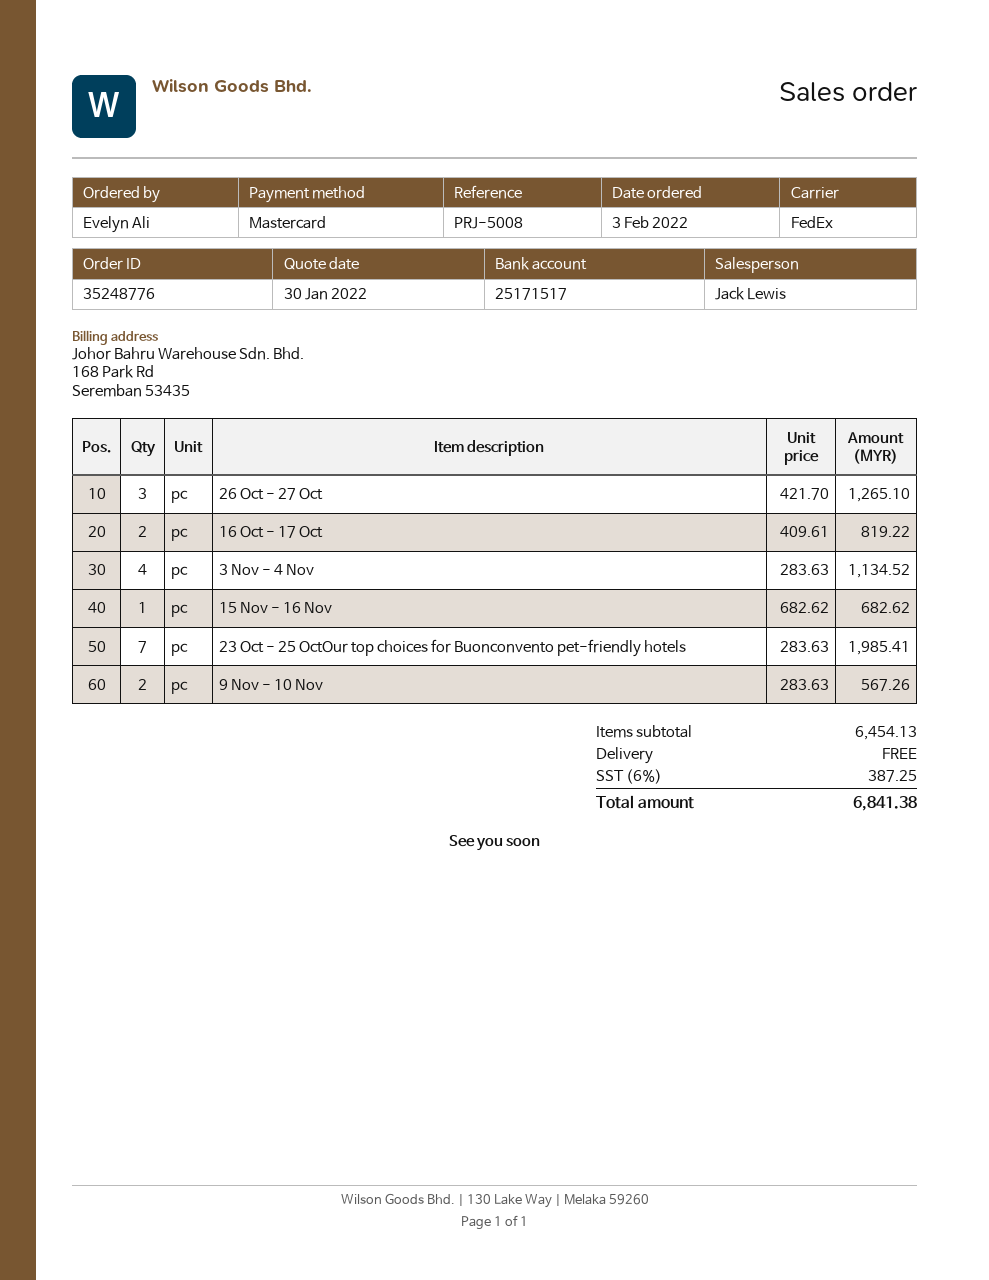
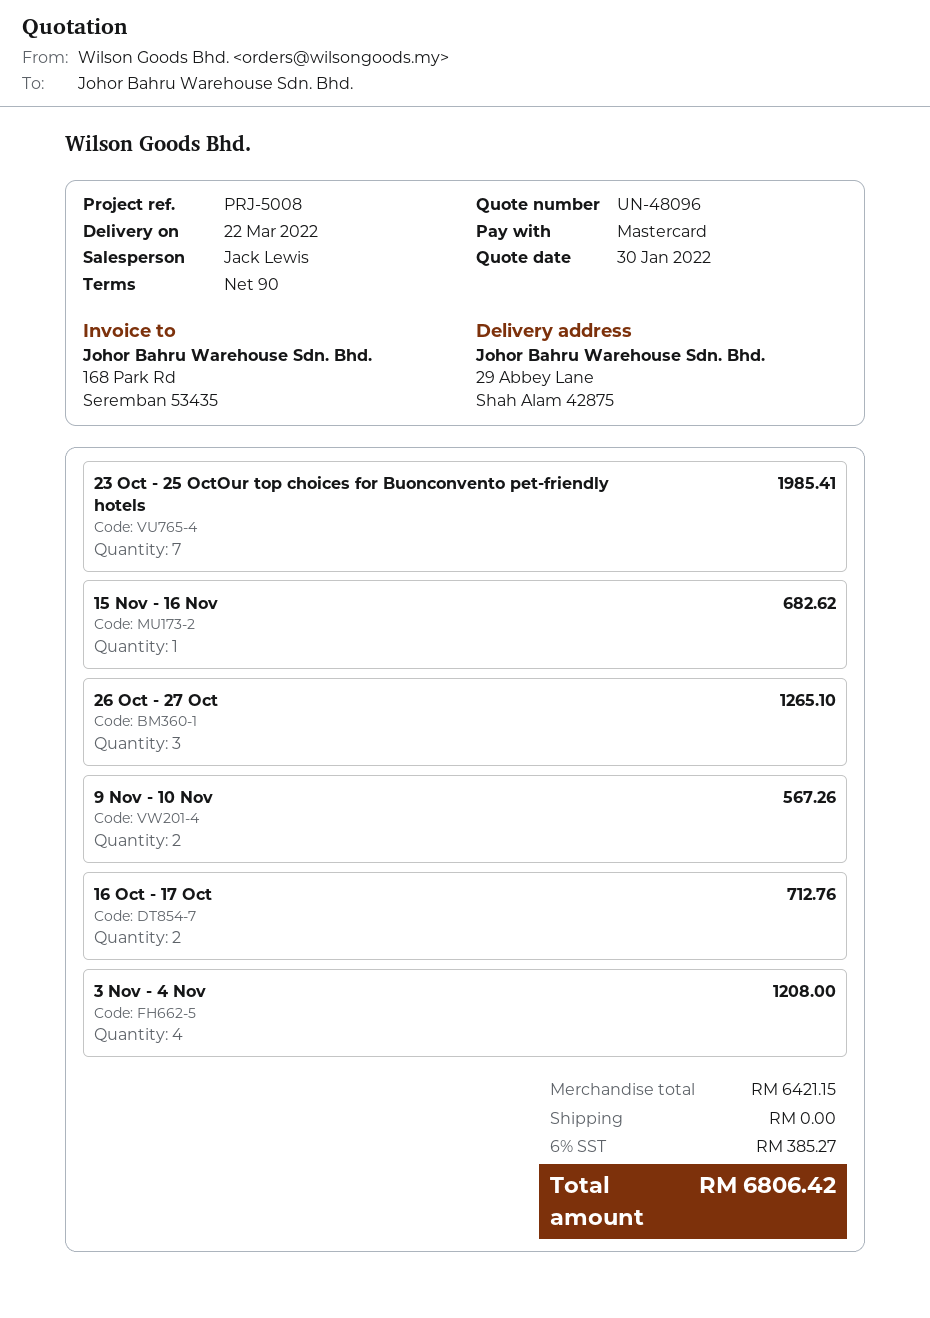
16 Oct - 17 Oct: 2 for 819.22 -> 2 for 712.76
3 Nov - 4 Nov: 4 for 1134.52 -> 4 for 1208.00
subtotal: 6454.13 -> 6421.15
tax: 6% = 387.25 -> 6% = 385.27
total: 6841.38 -> 6806.42

